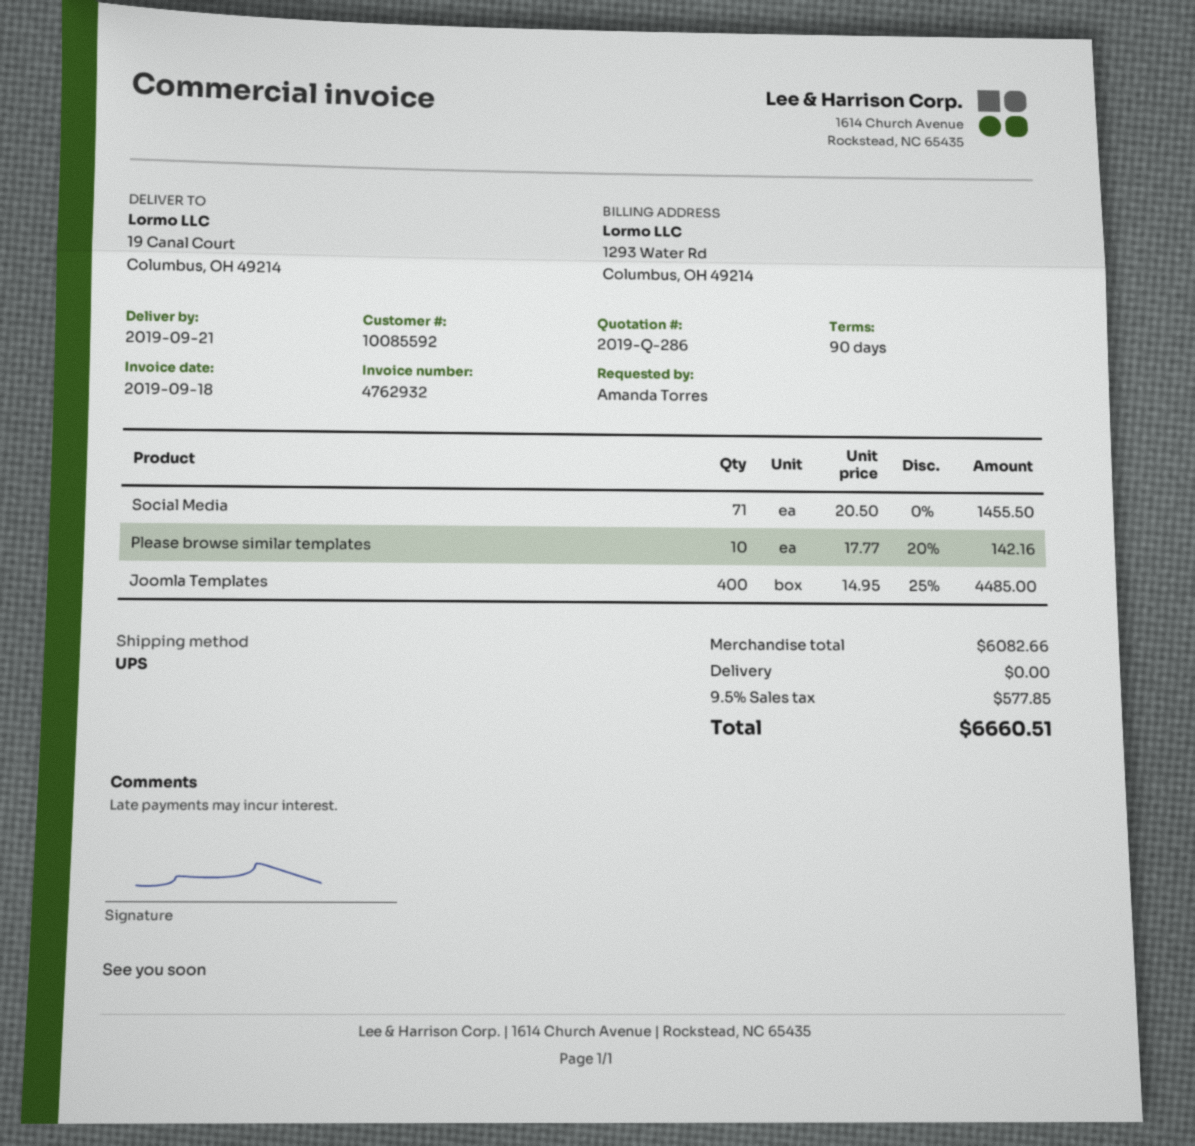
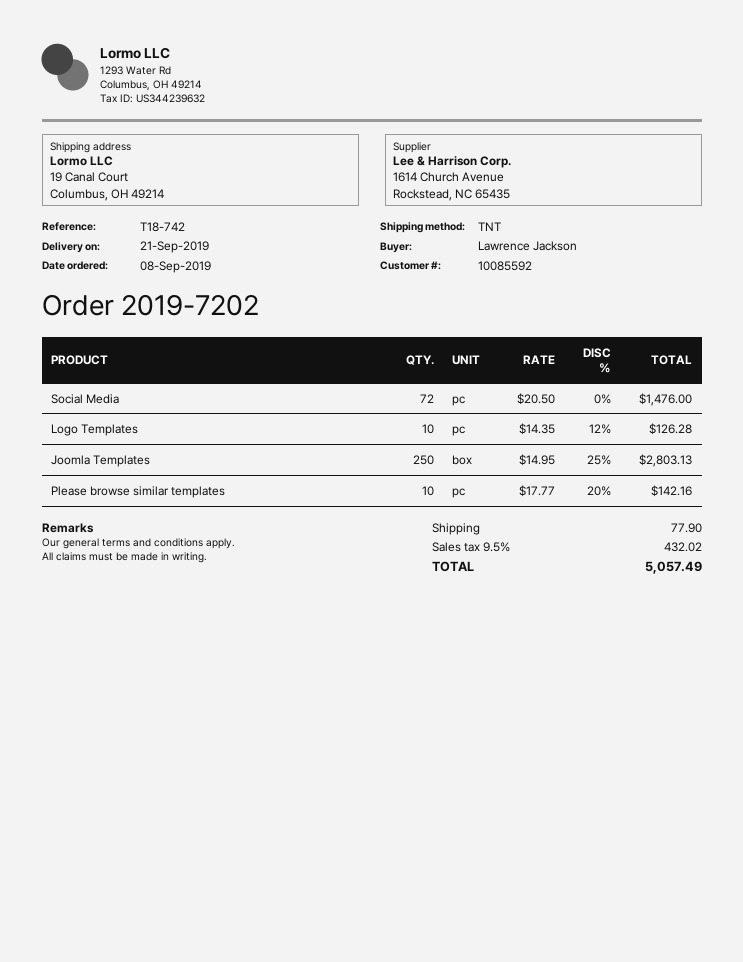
ordered by: Amanda Torres -> Lawrence Jackson
shipping method: UPS -> TNT
Social Media: 71 x 20.50 = 1455.50 -> 72 x 20.50 = 1476.00
Joomla Templates: 400 x 14.95 - 25% = 4485.00 -> 250 x 14.95 - 25% = 2803.13
Logo Templates: none -> 10 x 14.35 - 12% = 126.28
shipping: 0.00 -> 77.90
tax: 9.5% = 577.85 -> 9.5% = 432.02
total: 6660.51 -> 5057.49

